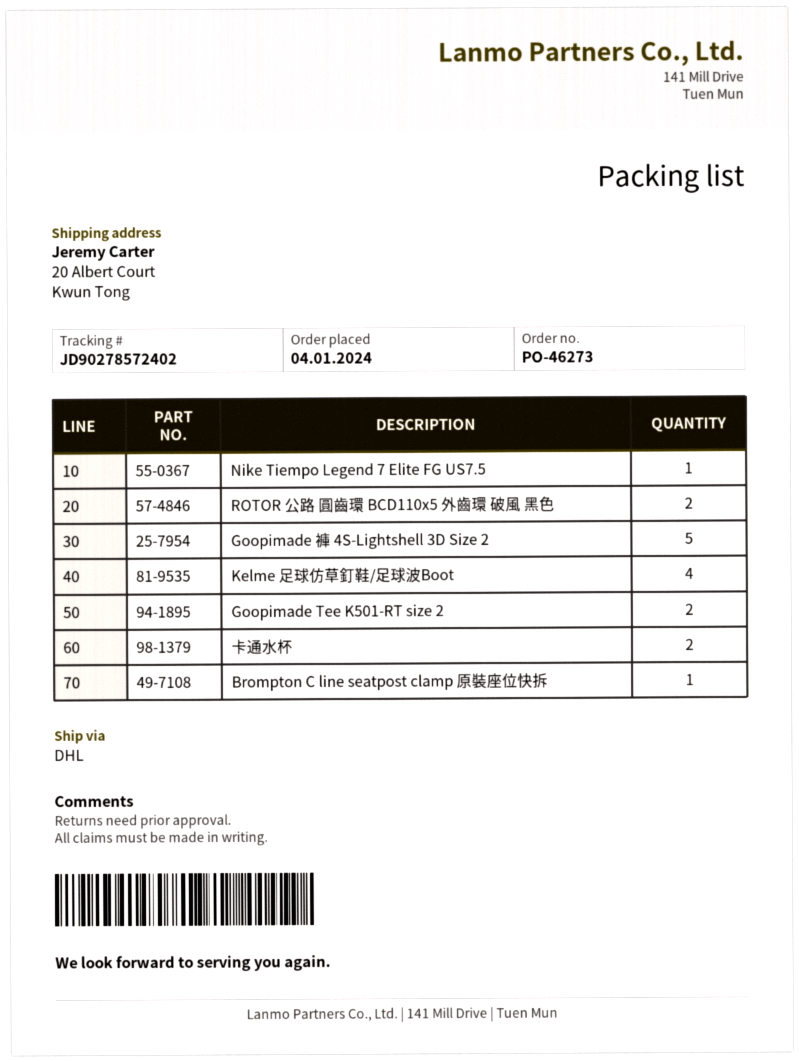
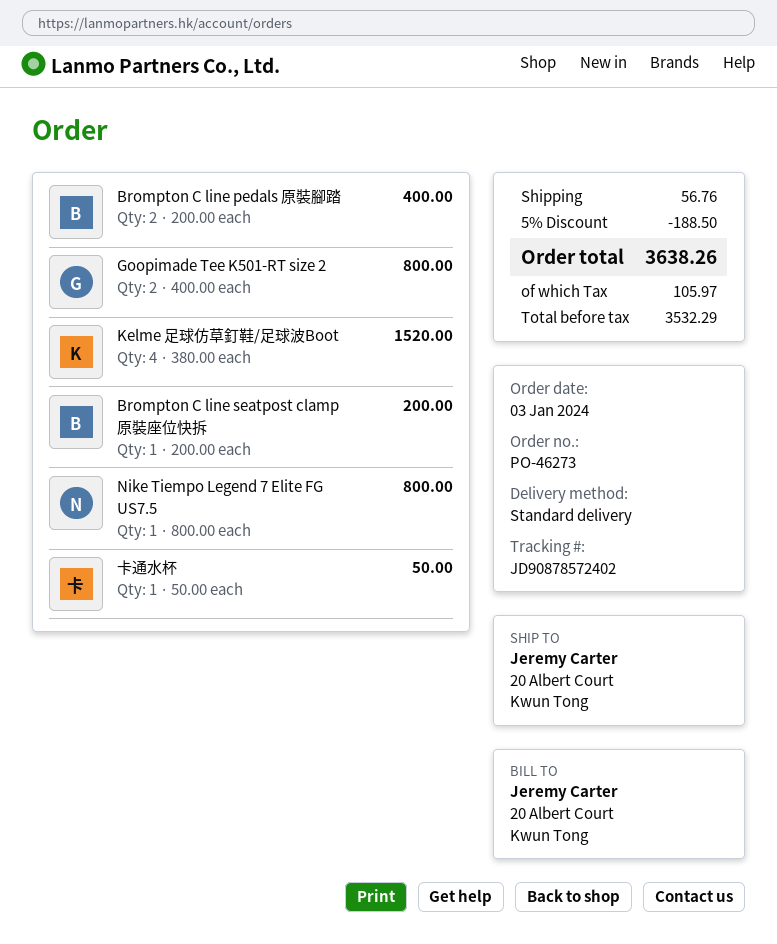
order date: 2024-01-04 -> 2024-01-03
shipping method: DHL -> standard
tracking number: JD90278572402 -> JD90878572402
ROTOR 公路 圓齒環 BCD110x5 外齒環 破風 黑色: 2 -> none
Goopimade 褲 4S-Lightshell 3D Size 2: 5 -> none
卡通水杯: 2 -> 1
Brompton C line pedals 原裝腳踏: none -> 2

